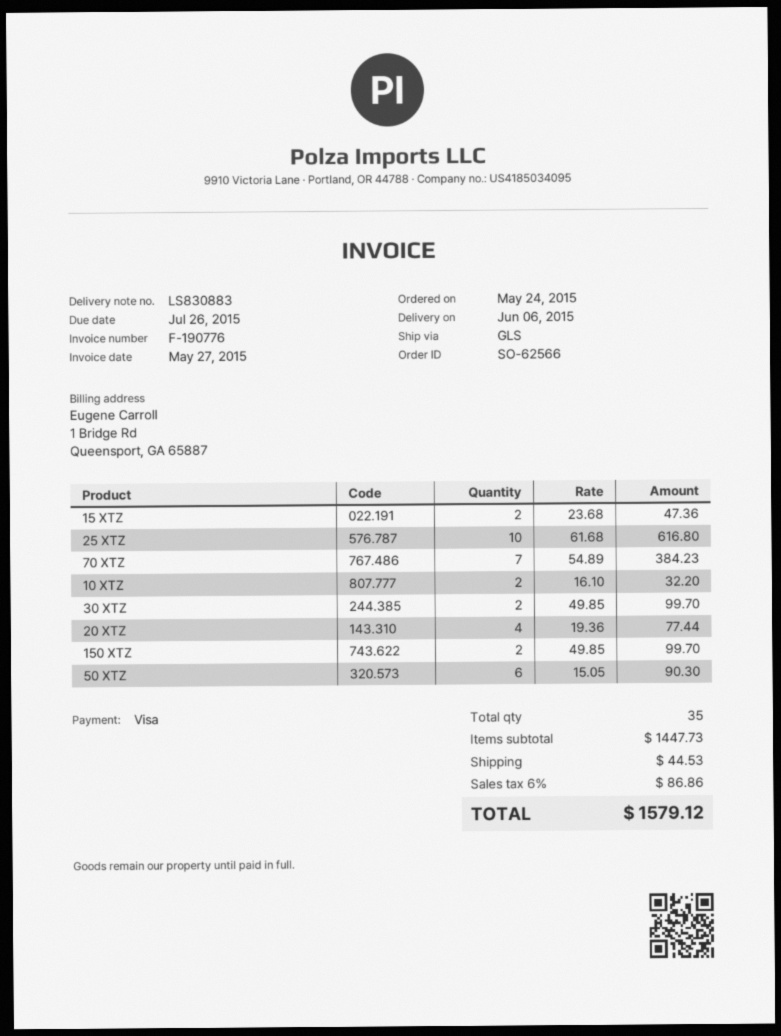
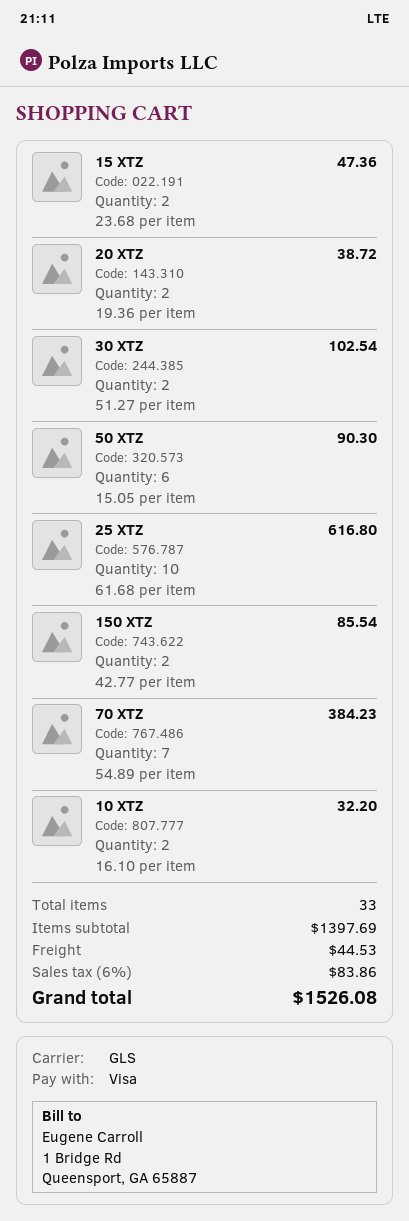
30 XTZ: 2 x 49.85 = 99.70 -> 2 x 51.27 = 102.54
20 XTZ: 4 x 19.36 = 77.44 -> 2 x 19.36 = 38.72
150 XTZ: 2 x 49.85 = 99.70 -> 2 x 42.77 = 85.54
total quantity: 35 -> 33
subtotal: 1447.73 -> 1397.69
tax: 6% = 86.86 -> 6% = 83.86
total: 1579.12 -> 1526.08

